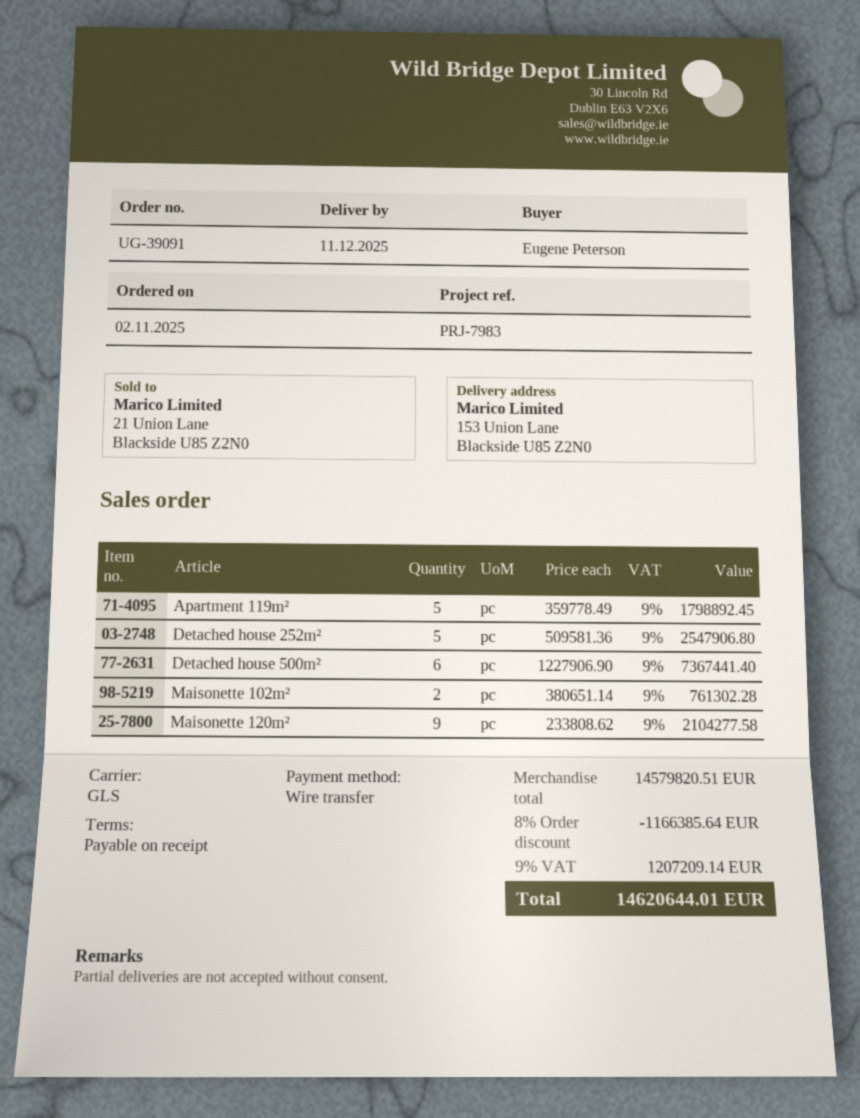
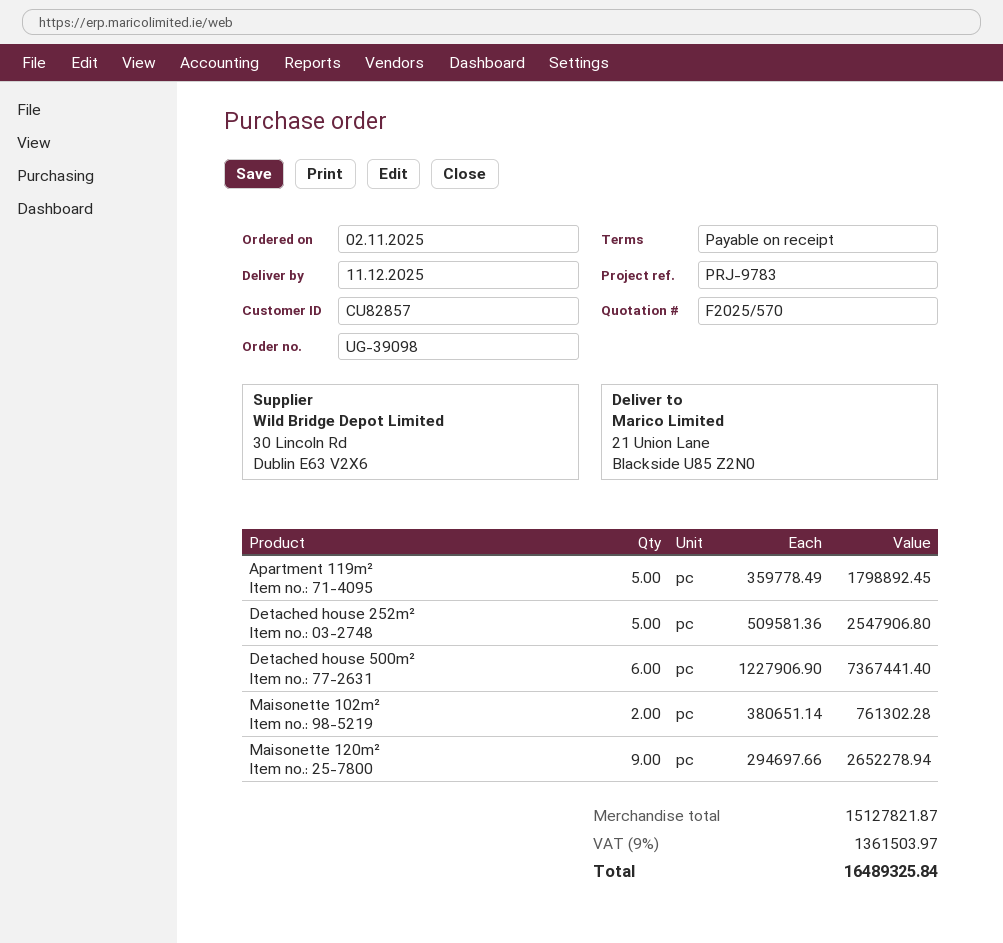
order number: UG-39091 -> UG-39098
reference: PRJ-7983 -> PRJ-9783
ship to: 153 Union Lane, Blackside U85 Z2N0 -> 21 Union Lane, Blackside U85 Z2N0
Maisonette 120m²: 9 x 233808.62 = 2104277.58 -> 9 x 294697.66 = 2652278.94
subtotal: 14579820.51 -> 15127821.87
discount: 8% = 1166385.64 -> none
tax: 9% = 1207209.14 -> 9% = 1361503.97
total: 14620644.01 -> 16489325.84

